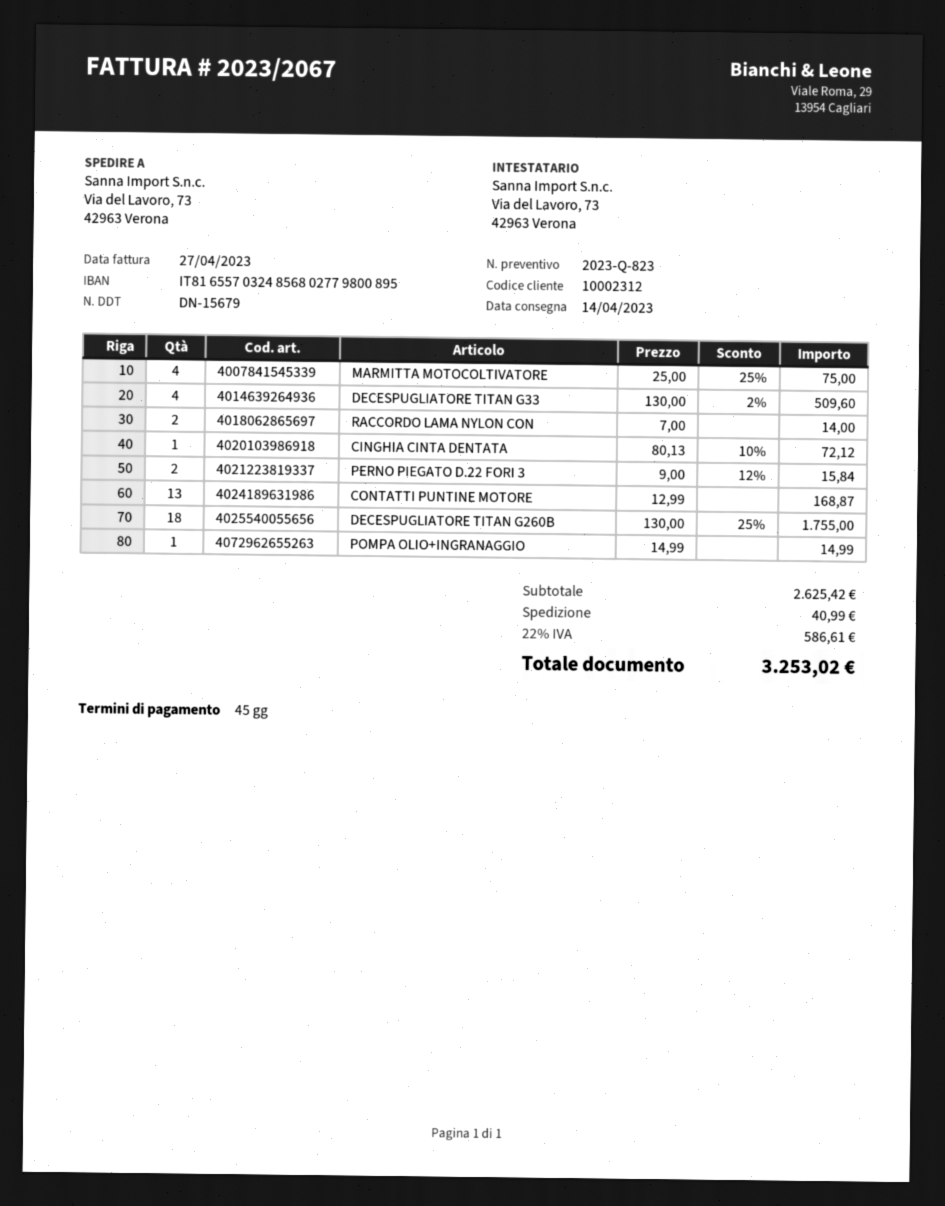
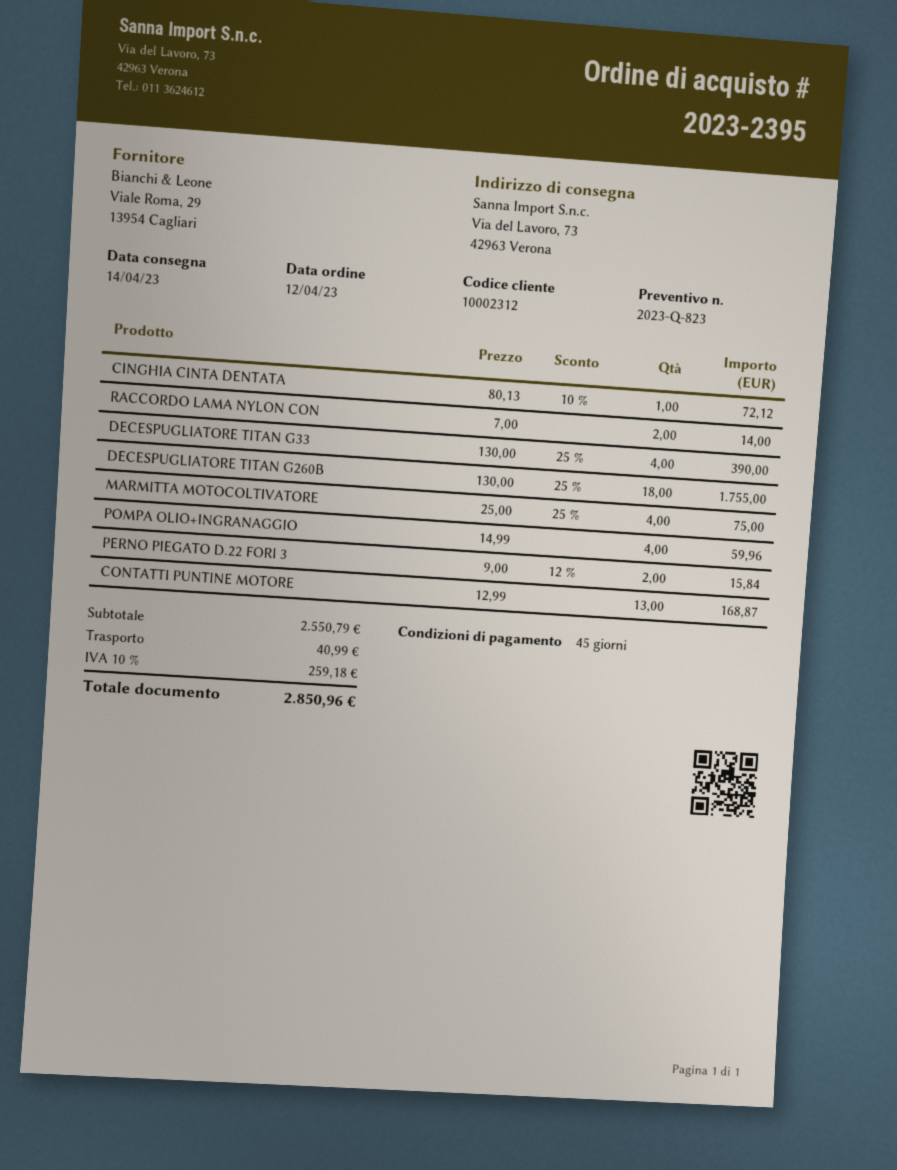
DECESPUGLIATORE TITAN G33: 4 x 130.00 - 2% = 509.60 -> 4 x 130.00 - 25% = 390.00
POMPA OLIO+INGRANAGGIO: 1 x 14.99 = 14.99 -> 4 x 14.99 = 59.96
subtotal: 2625.42 -> 2550.79
tax: 22% = 586.61 -> 10% = 259.18
total: 3253.02 -> 2850.96

